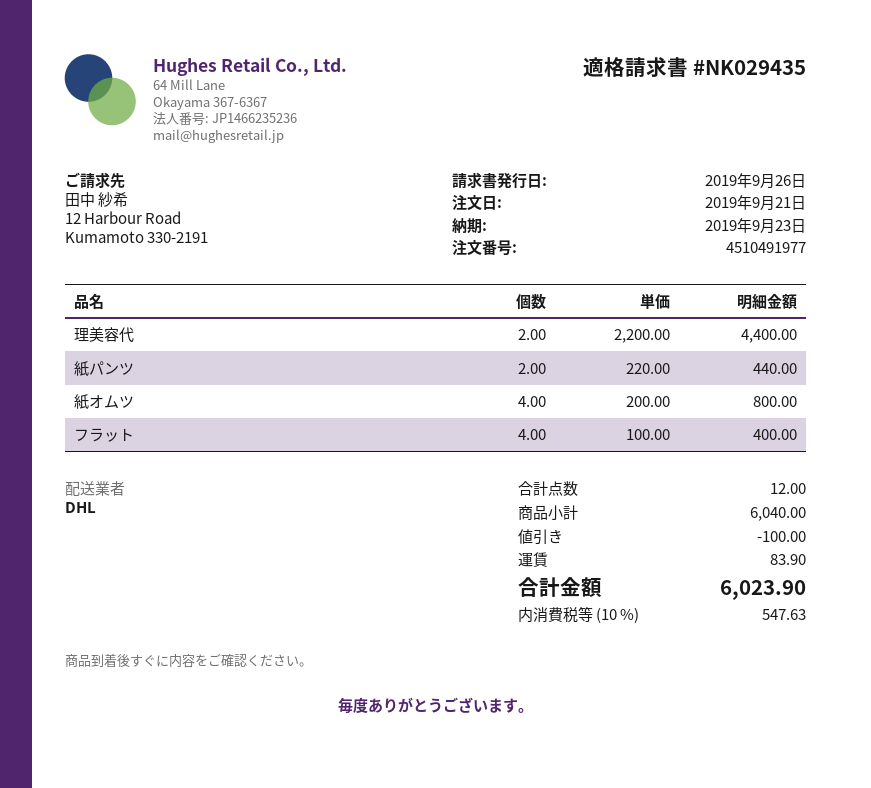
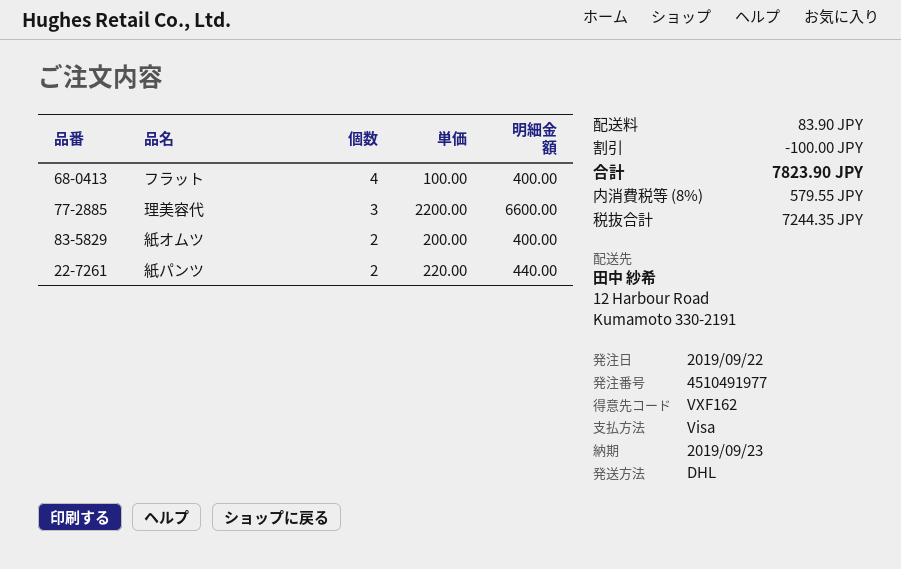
order date: 2019-09-21 -> 2019-09-22
理美容代: 2 x 2200.00 = 4400.00 -> 3 x 2200.00 = 6600.00
紙オムツ: 4 x 200.00 = 800.00 -> 2 x 200.00 = 400.00
tax: 10% = 547.63 -> 8% = 579.55
total: 6023.90 -> 7823.90

